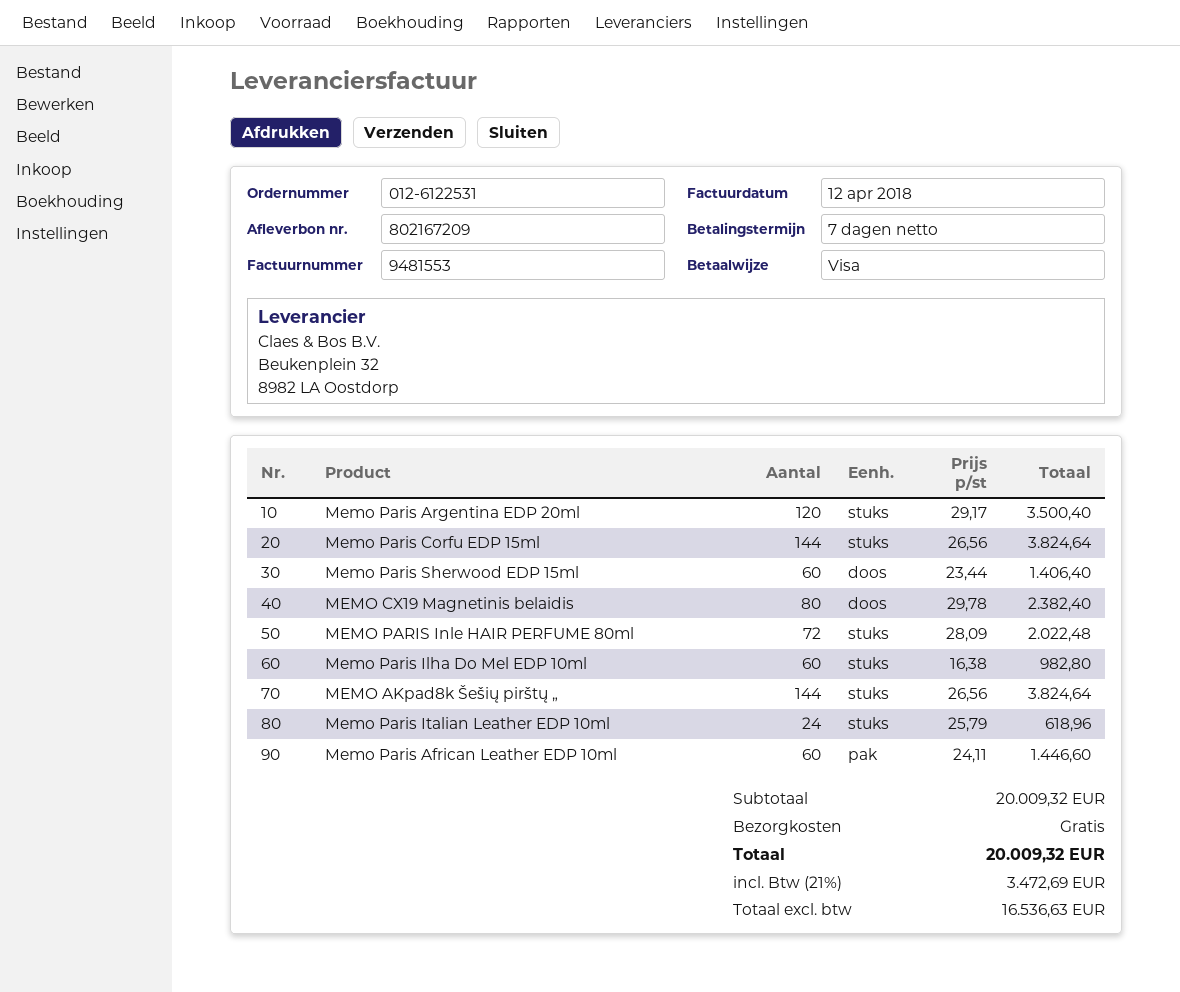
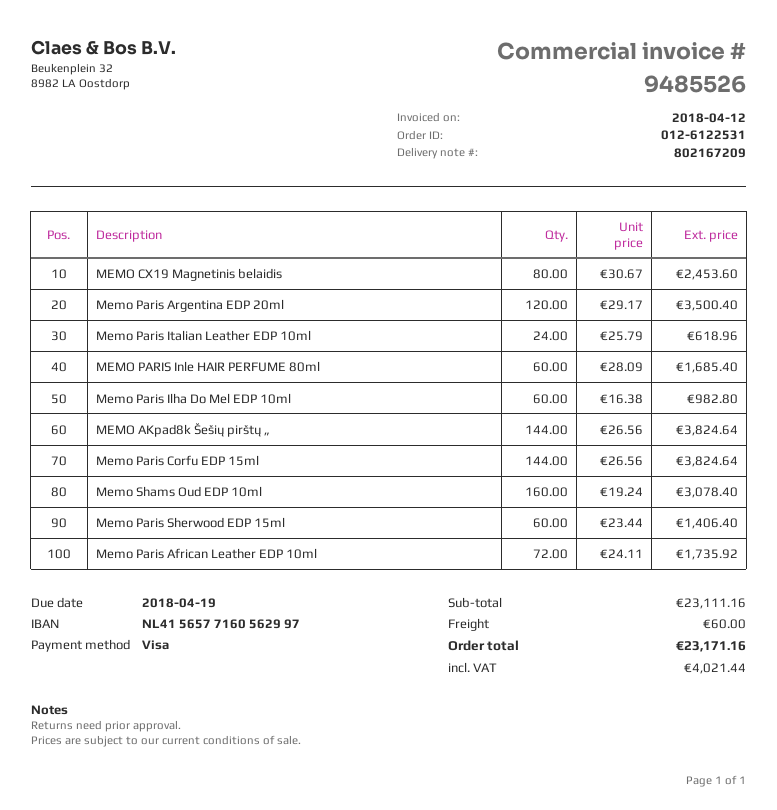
invoice number: 9481553 -> 9485526
MEMO CX19 Magnetinis belaidis: 80 x 29.78 = 2382.40 -> 80 x 30.67 = 2453.60
MEMO PARIS Inle HAIR PERFUME 80ml: 72 x 28.09 = 2022.48 -> 60 x 28.09 = 1685.40
Memo Paris African Leather EDP 10ml: 60 x 24.11 = 1446.60 -> 72 x 24.11 = 1735.92
Memo Shams Oud EDP 10ml: none -> 160 x 19.24 = 3078.40
subtotal: 20009.32 -> 23111.16
shipping: 0.00 -> 60.00
tax: 3472.69 -> 4021.44
total: 20009.32 -> 23171.16

